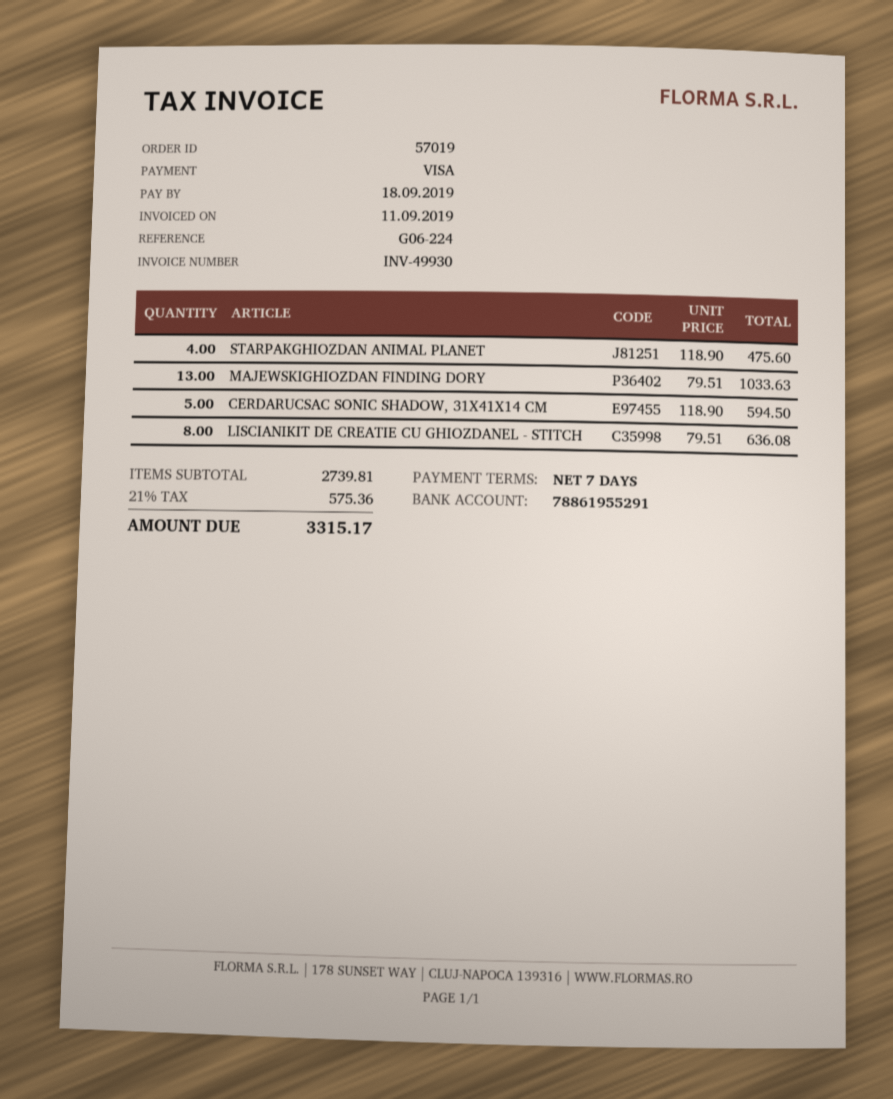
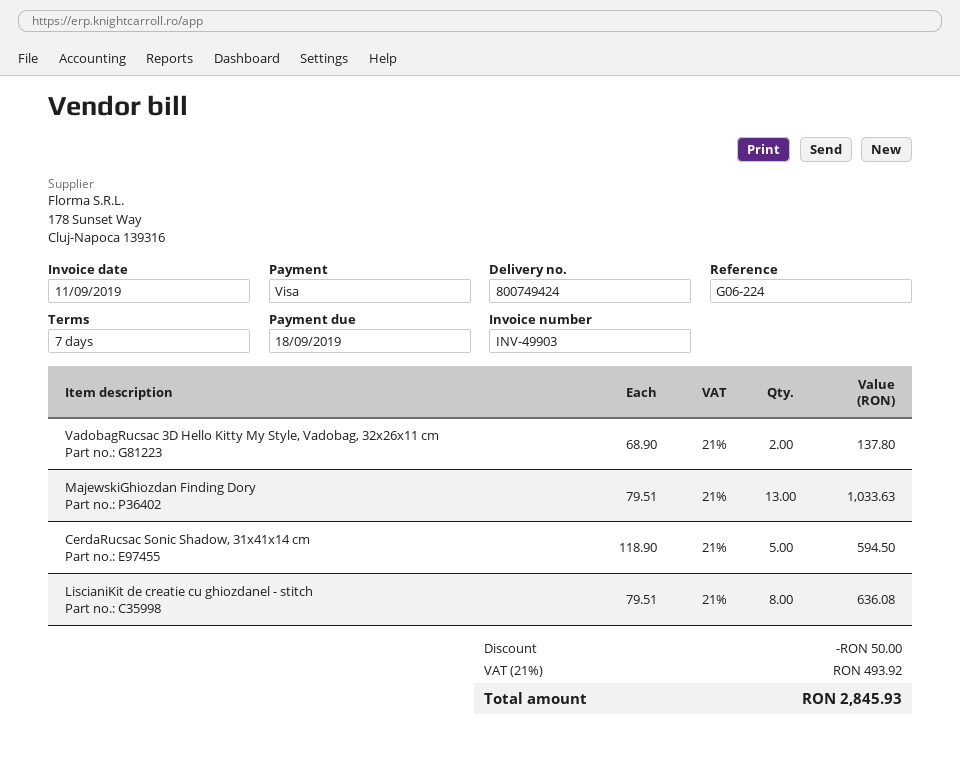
invoice number: INV-49930 -> INV-49903
STARPAKGHIOZDAN ANIMAL PLANET: 4 x 118.90 = 475.60 -> none
VadobagRucsac 3D Hello Kitty My Style, Vadobag, 32x26x11 cm: none -> 2 x 68.90 = 137.80
discount: none -> 50.00
tax: 21% = 575.36 -> 21% = 493.92
total: 3315.17 -> 2845.93

